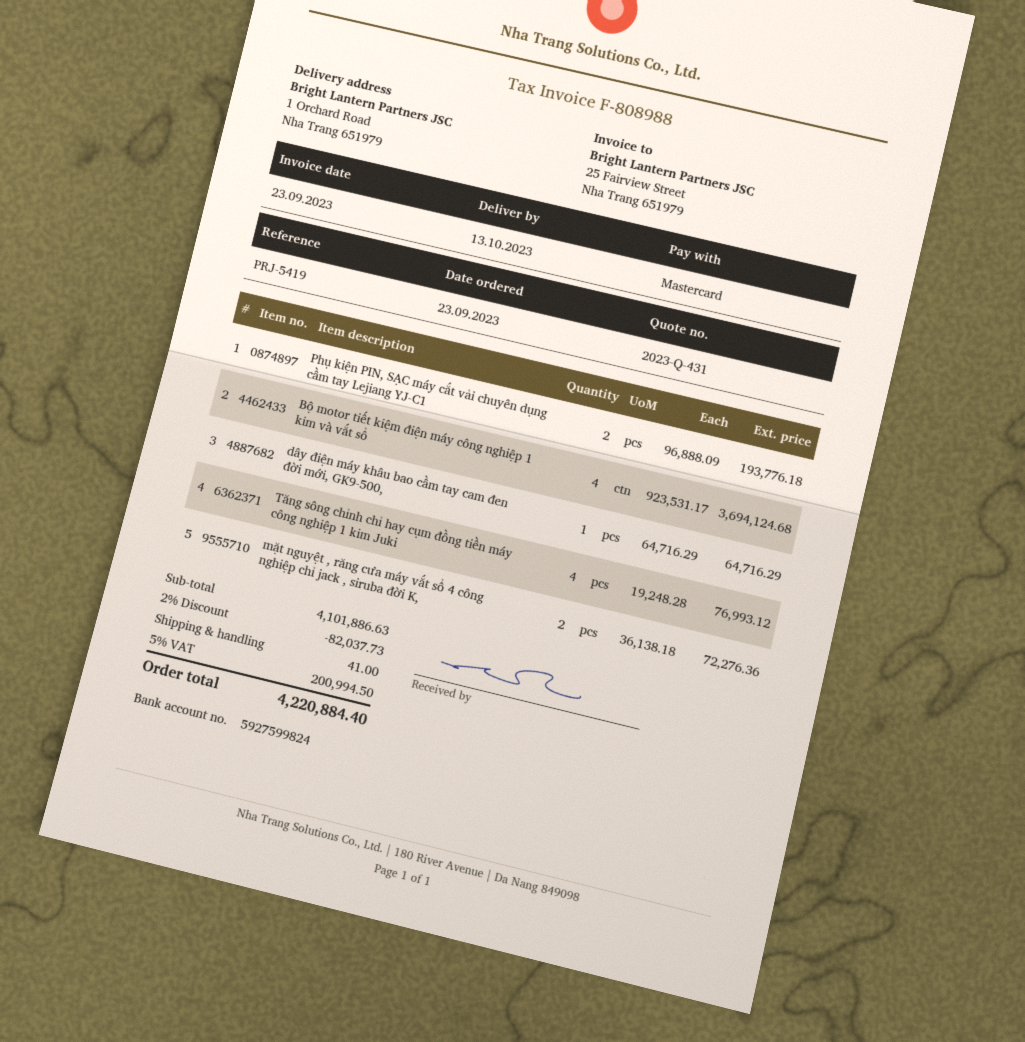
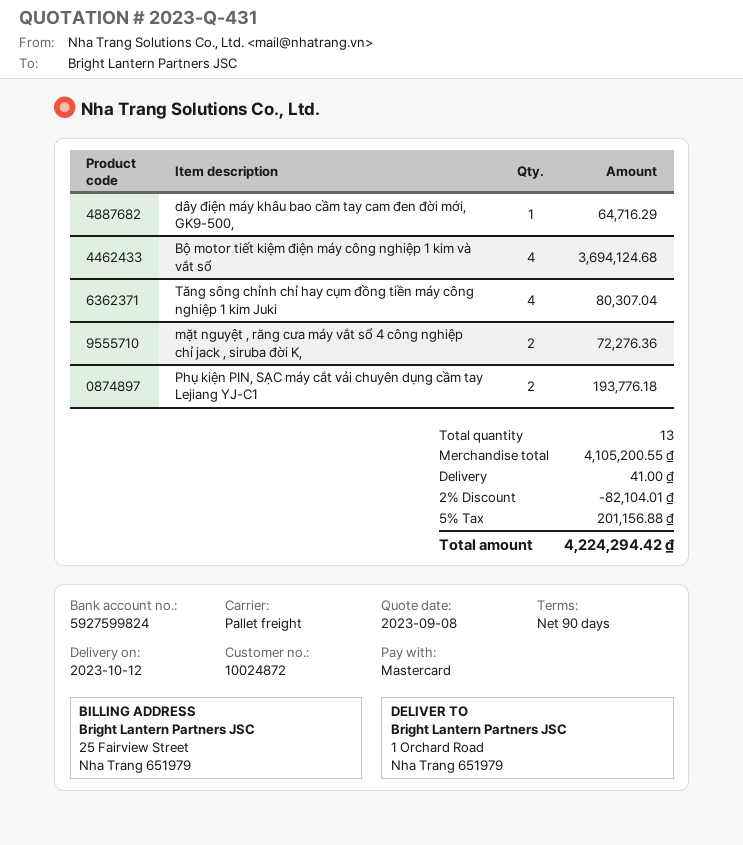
delivery date: 2023-10-13 -> 2023-10-12
Tăng sông chỉnh chỉ hay cụm đồng tiền máy công nghiệp 1 kim Juki: 4 for 76993.12 -> 4 for 80307.04
subtotal: 4101886.63 -> 4105200.55
discount: 2% = 82037.73 -> 2% = 82104.01
tax: 5% = 200994.50 -> 5% = 201156.88
total: 4220884.40 -> 4224294.42

